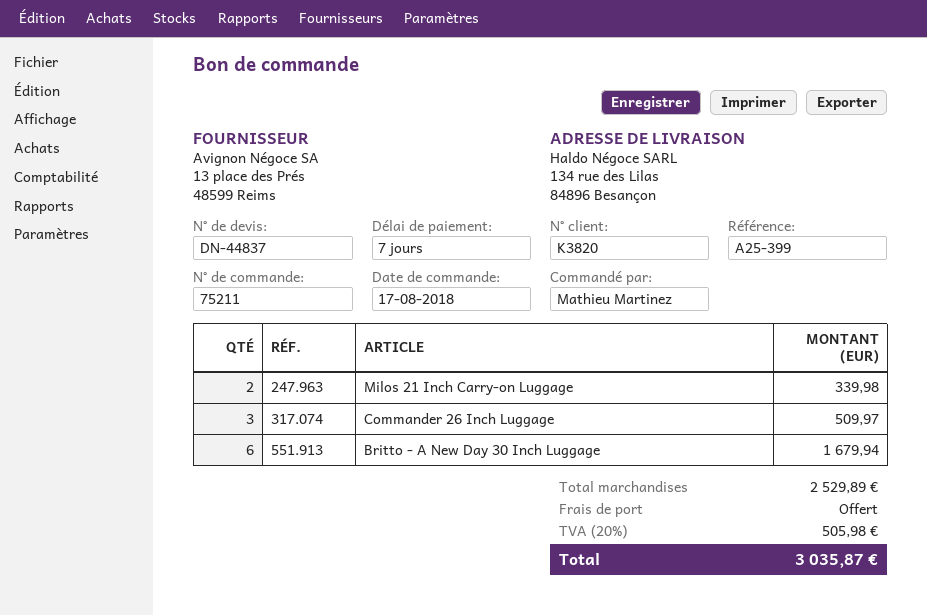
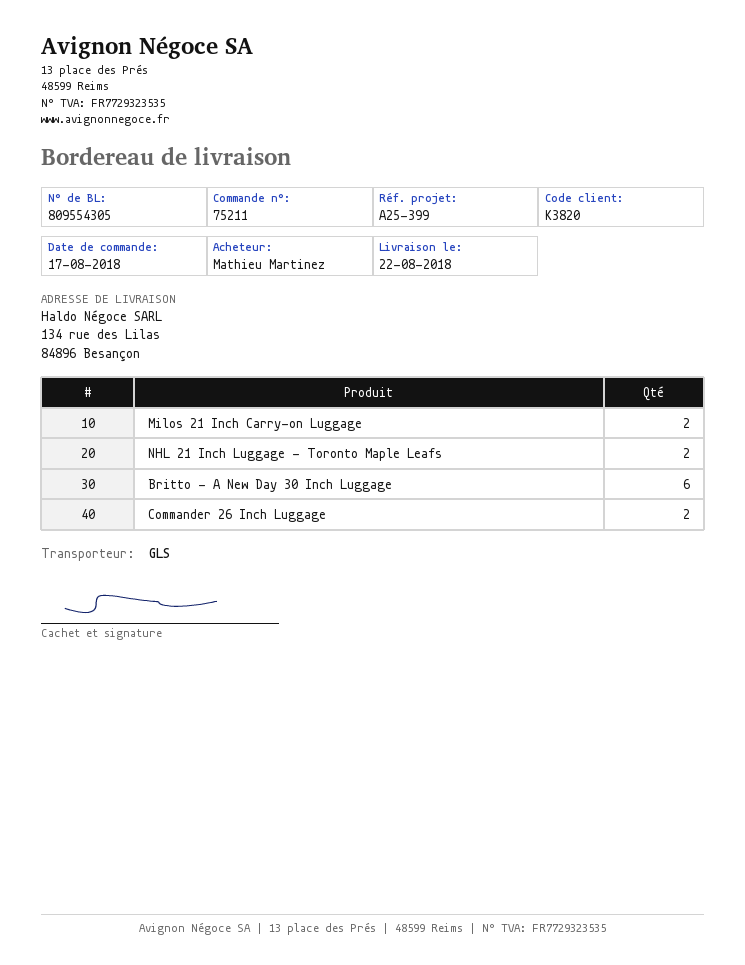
Commander 26 Inch Luggage: 3 -> 2
NHL 21 Inch Luggage - Toronto Maple Leafs: none -> 2

